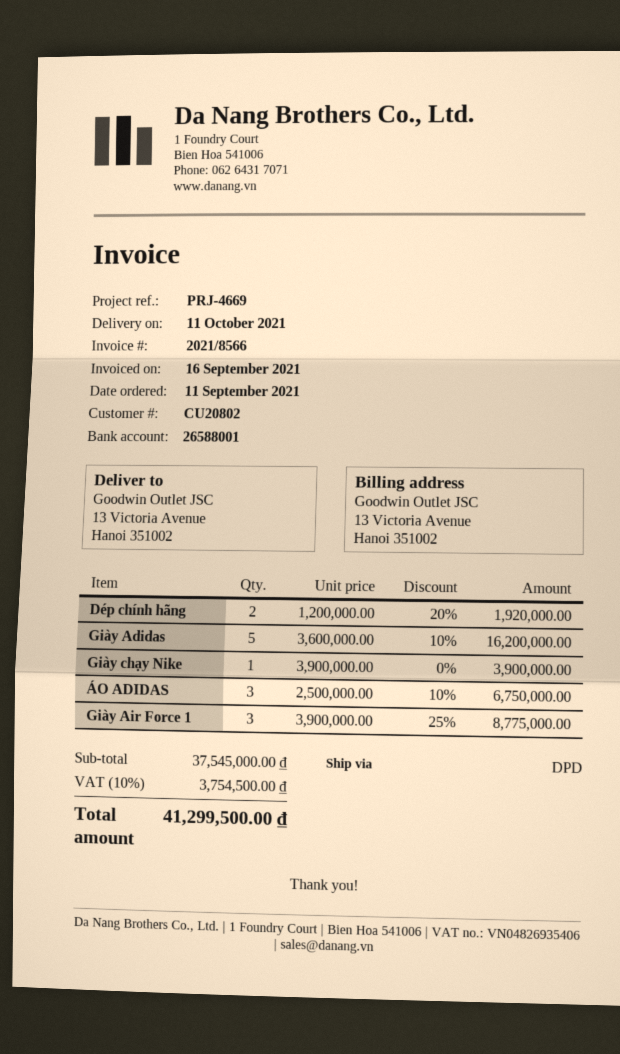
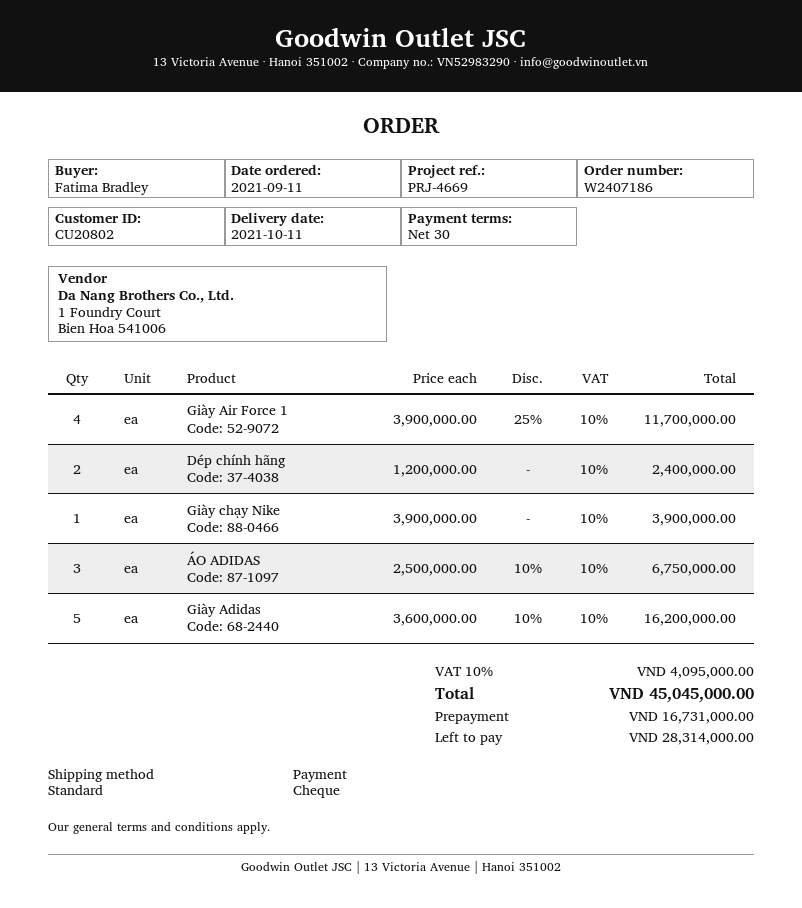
shipping method: DPD -> standard
Dép chính hãng: 2 x 1200000.00 - 20% = 1920000.00 -> 2 x 1200000.00 = 2400000.00
Giày Air Force 1: 3 x 3900000.00 - 25% = 8775000.00 -> 4 x 3900000.00 - 25% = 11700000.00
tax: 10% = 3754500.00 -> 10% = 4095000.00
total: 41299500.00 -> 45045000.00

